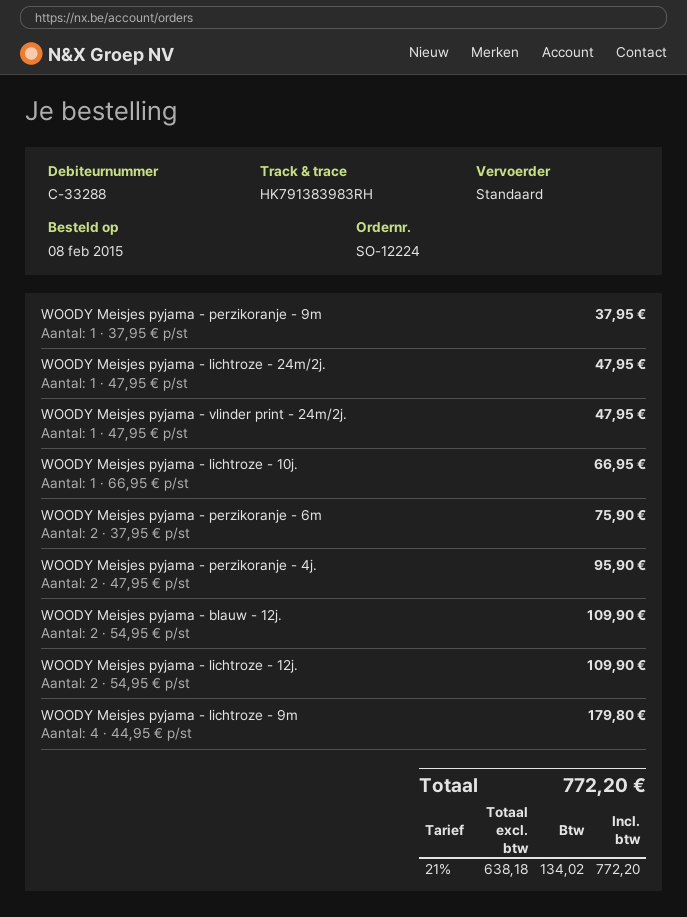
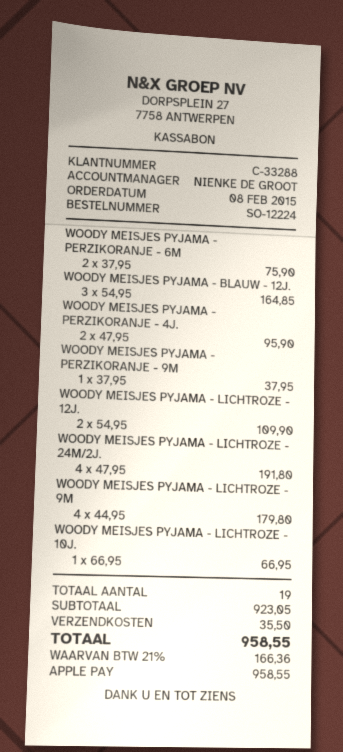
WOODY Meisjes pyjama - lichtroze - 24m/2j.: 1 x 47.95 = 47.95 -> 4 x 47.95 = 191.80
WOODY Meisjes pyjama - vlinder print - 24m/2j.: 1 x 47.95 = 47.95 -> none
WOODY Meisjes pyjama - blauw - 12j.: 2 x 54.95 = 109.90 -> 3 x 54.95 = 164.85
shipping: none -> 35.50
tax: 21% = 134.02 -> 21% = 166.36
total: 772.20 -> 958.55

